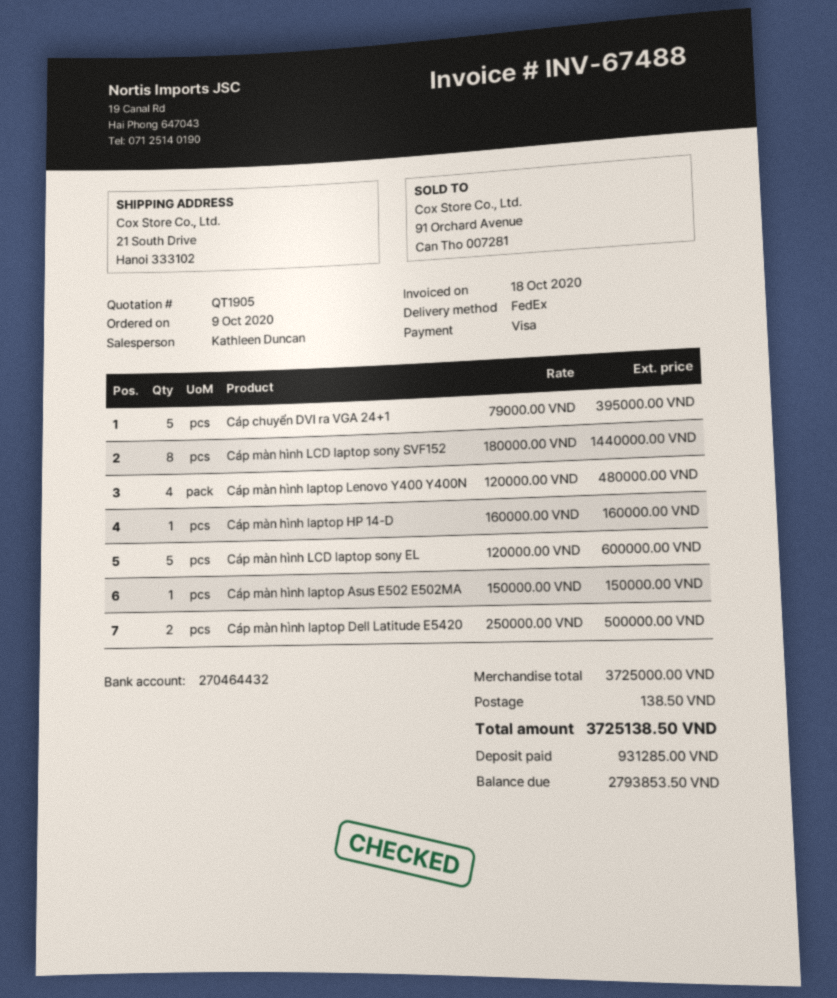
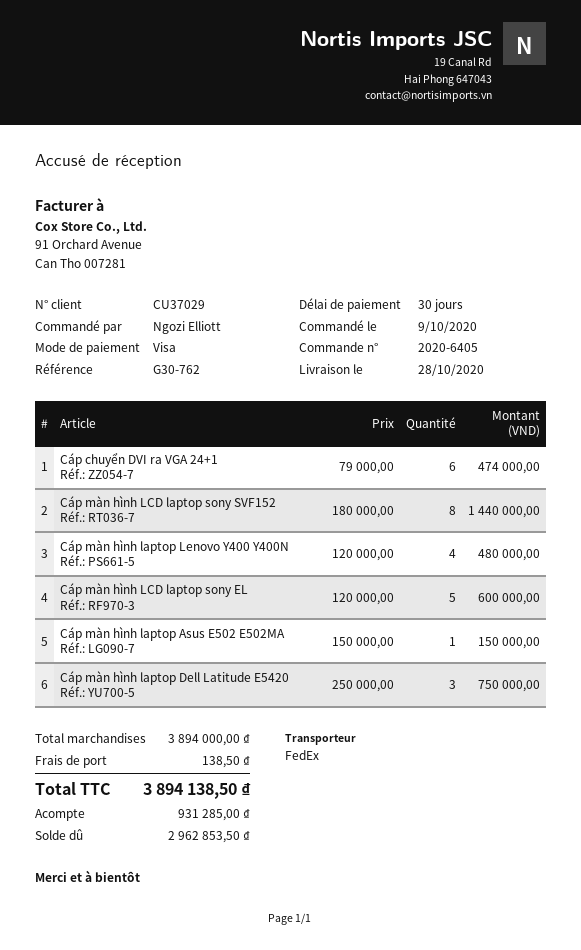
Cáp chuyển DVI ra VGA 24+1: 5 x 79000.00 = 395000.00 -> 6 x 79000.00 = 474000.00
Cáp màn hình laptop HP 14-D: 1 x 160000.00 = 160000.00 -> none
Cáp màn hình laptop Dell Latitude E5420: 2 x 250000.00 = 500000.00 -> 3 x 250000.00 = 750000.00
subtotal: 3725000.00 -> 3894000.00
total: 3725138.50 -> 3894138.50
balance: 2793853.50 -> 2962853.50

